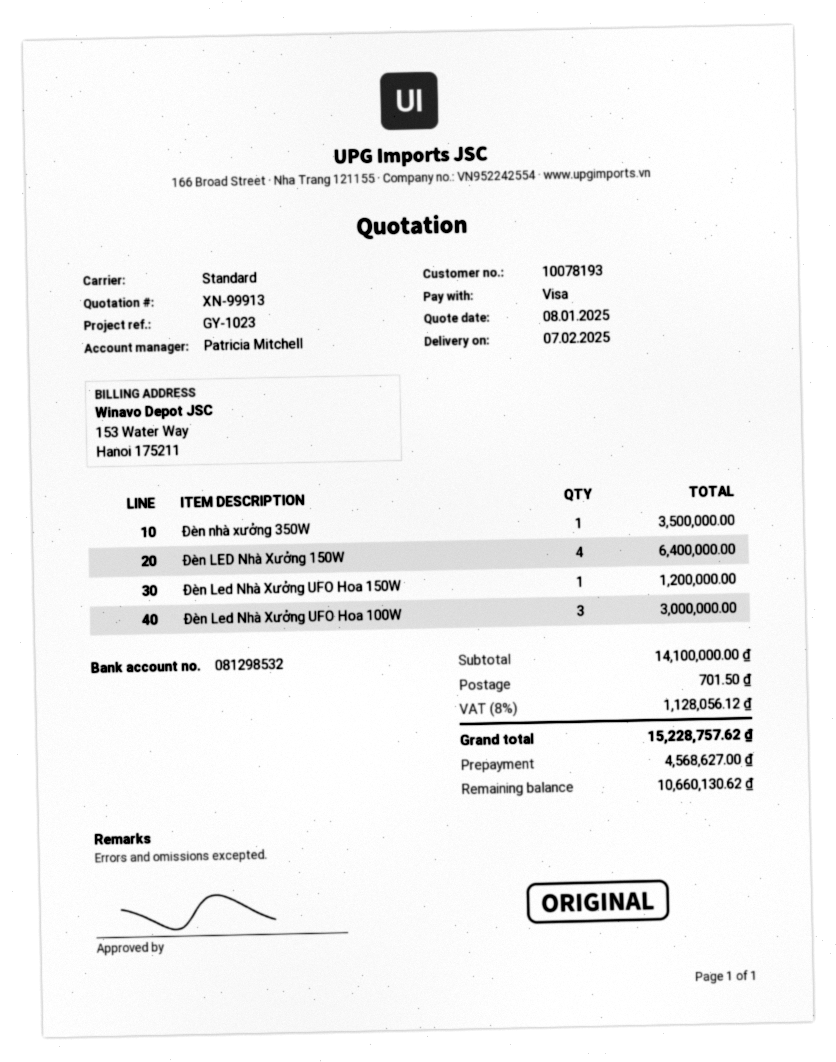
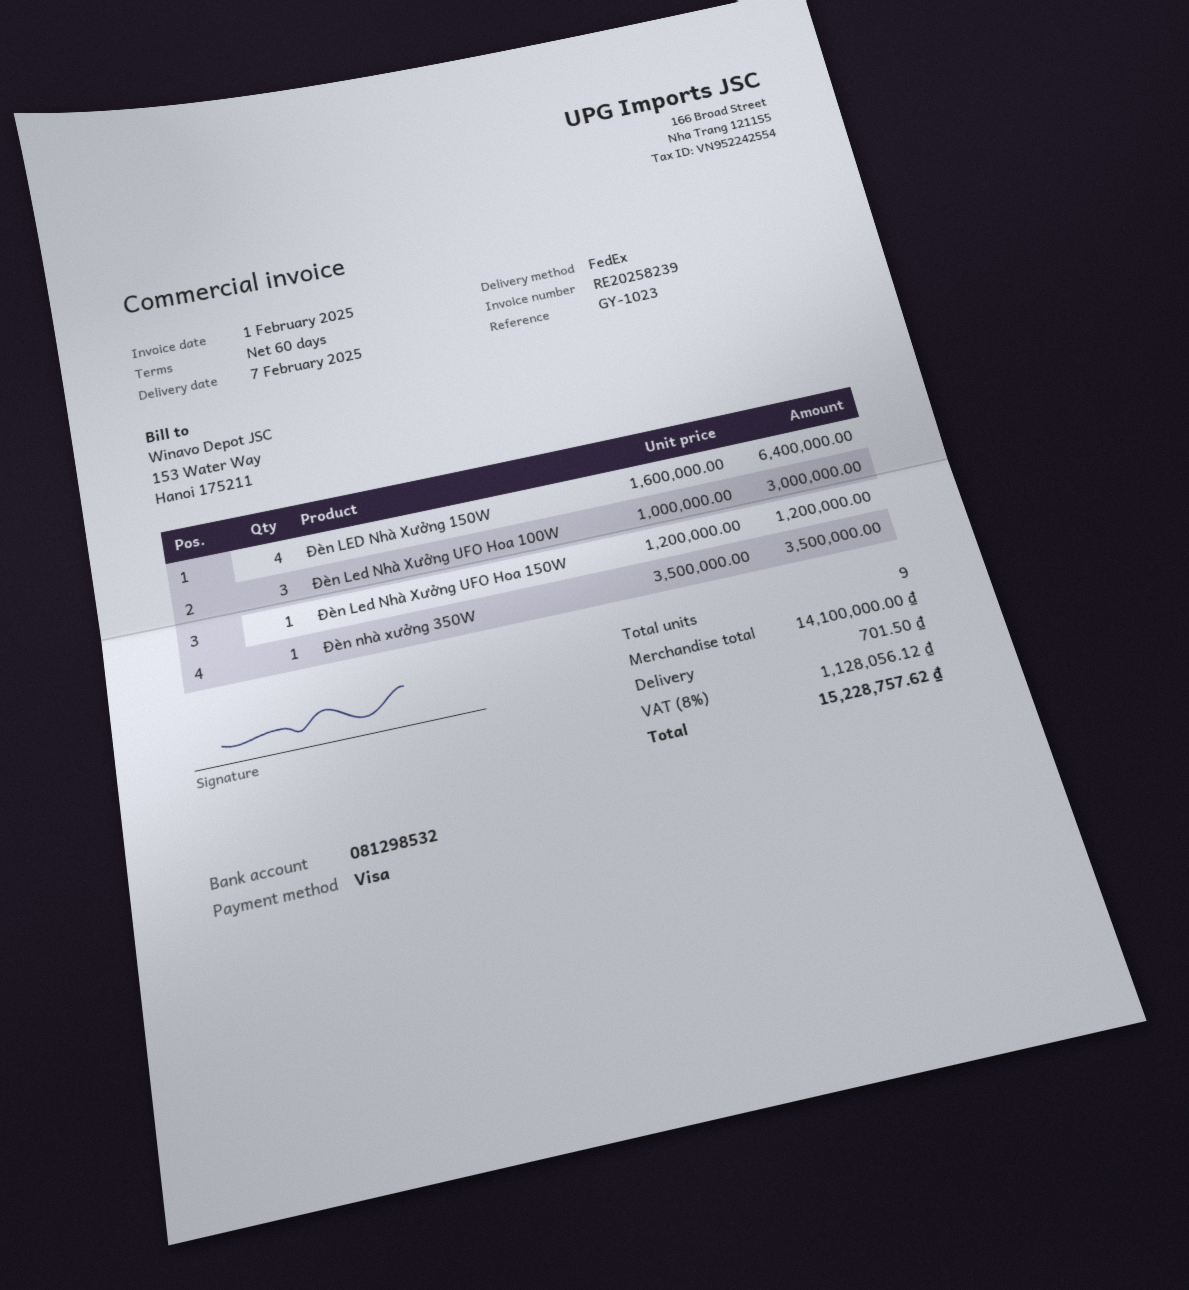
shipping method: standard -> FedEx

